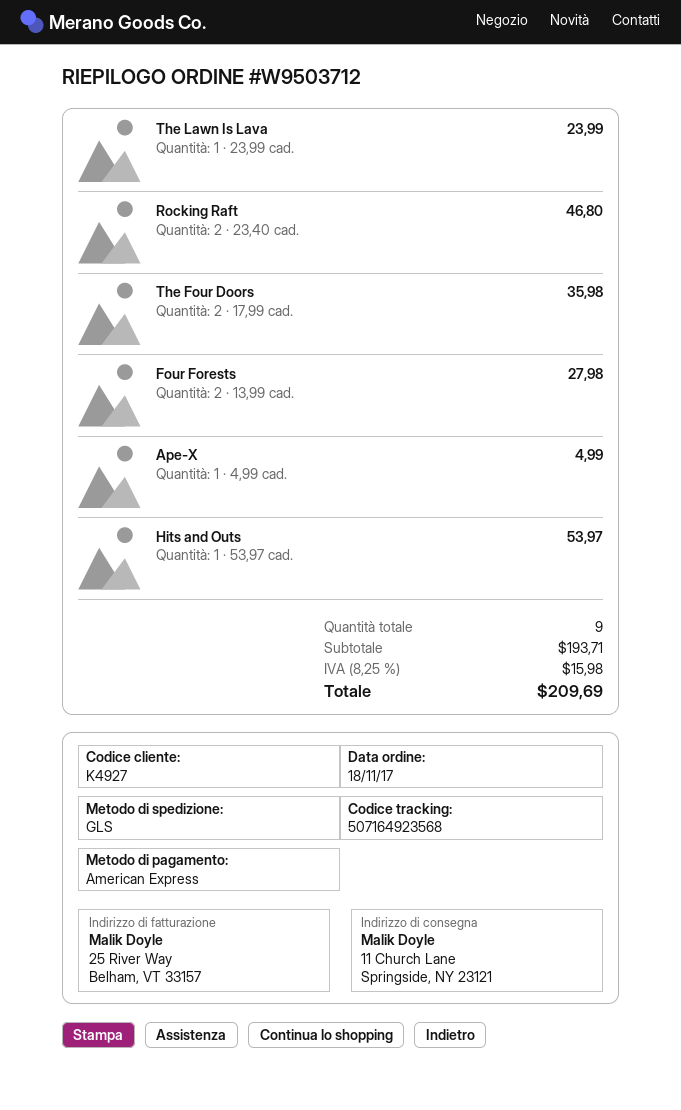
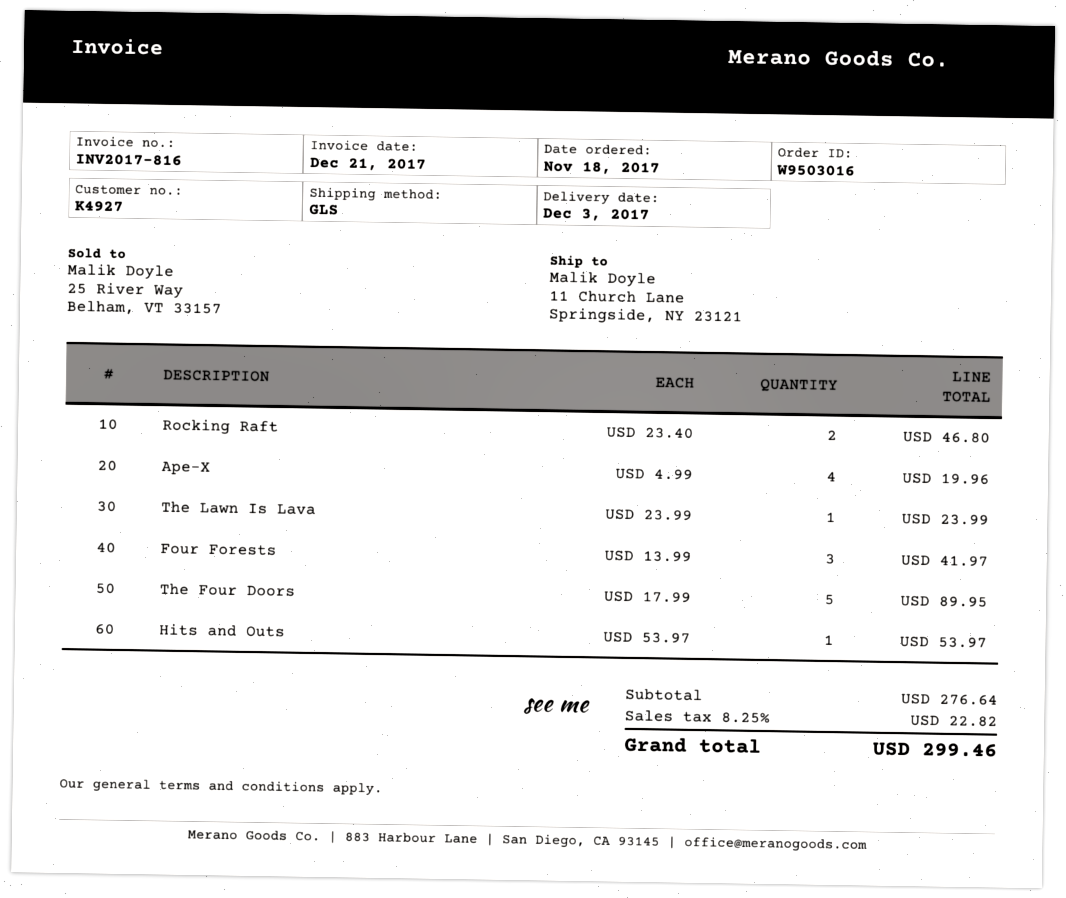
order number: W9503712 -> W9503016
The Four Doors: 2 x 17.99 = 35.98 -> 5 x 17.99 = 89.95
Four Forests: 2 x 13.99 = 27.98 -> 3 x 13.99 = 41.97
Ape-X: 1 x 4.99 = 4.99 -> 4 x 4.99 = 19.96
subtotal: 193.71 -> 276.64
tax: 8.25% = 15.98 -> 8.25% = 22.82
total: 209.69 -> 299.46

